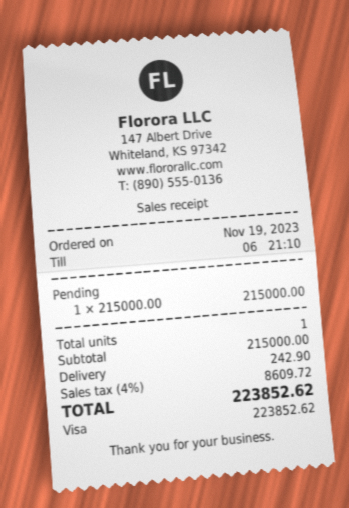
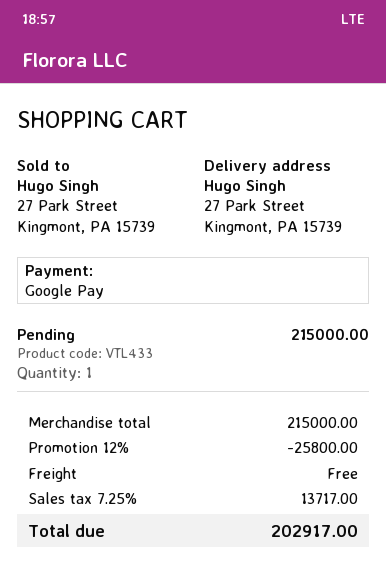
payment method: Visa -> Google Pay
discount: none -> 12% = 25800.00
shipping: 242.90 -> 0.00
tax: 4% = 8609.72 -> 7.25% = 13717.00
total: 223852.62 -> 202917.00

